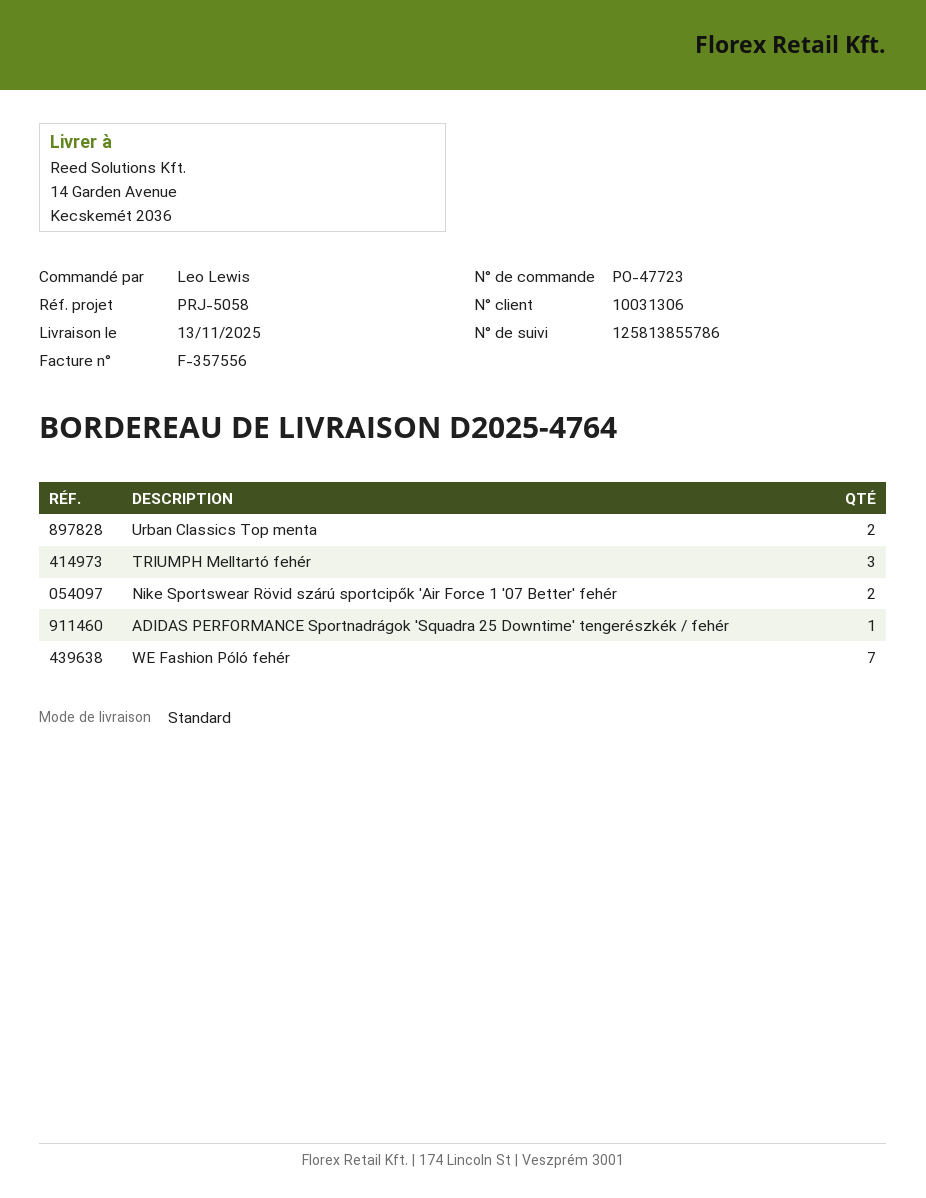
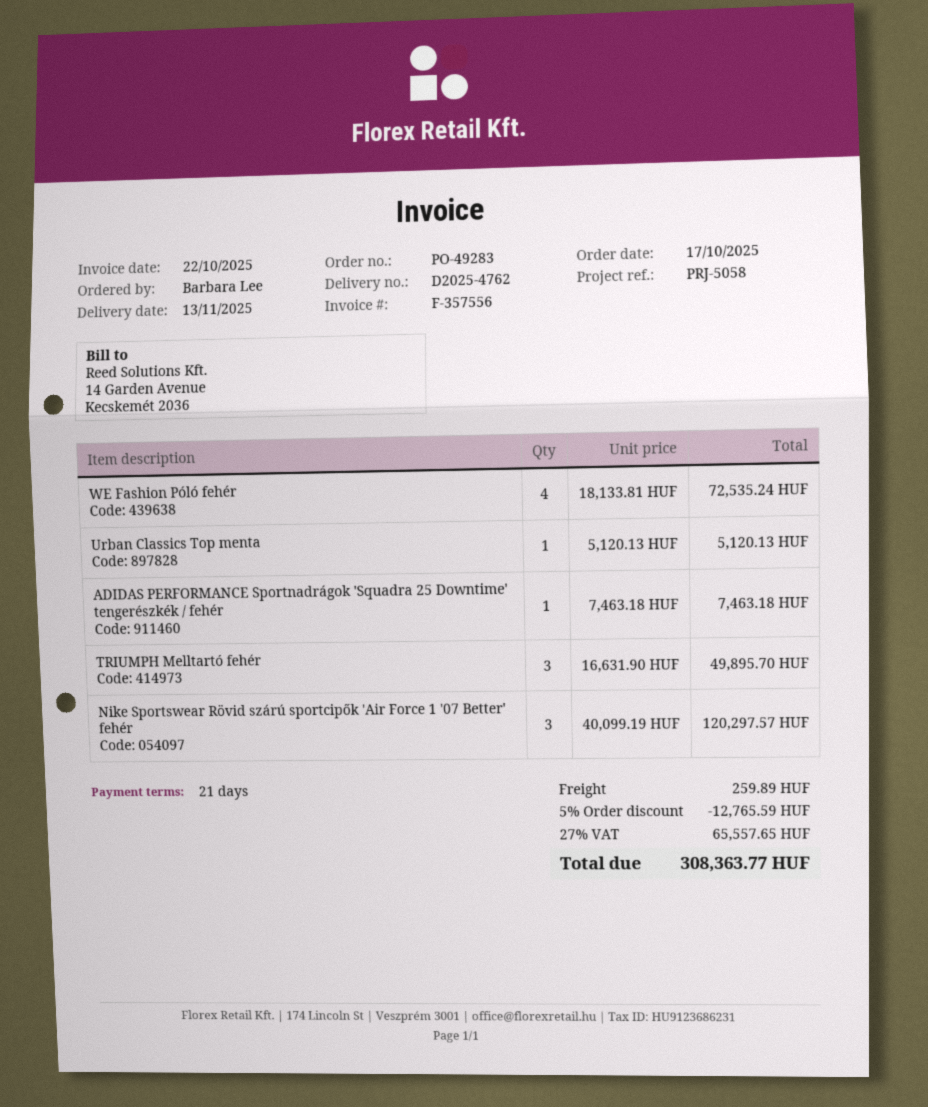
order number: PO-47723 -> PO-49283
delivery note number: D2025-4764 -> D2025-4762
ordered by: Leo Lewis -> Barbara Lee
Urban Classics Top menta: 2 -> 1
Nike Sportswear Rövid szárú sportcipők 'Air Force 1 '07 Better' fehér: 2 -> 3
WE Fashion Póló fehér: 7 -> 4

